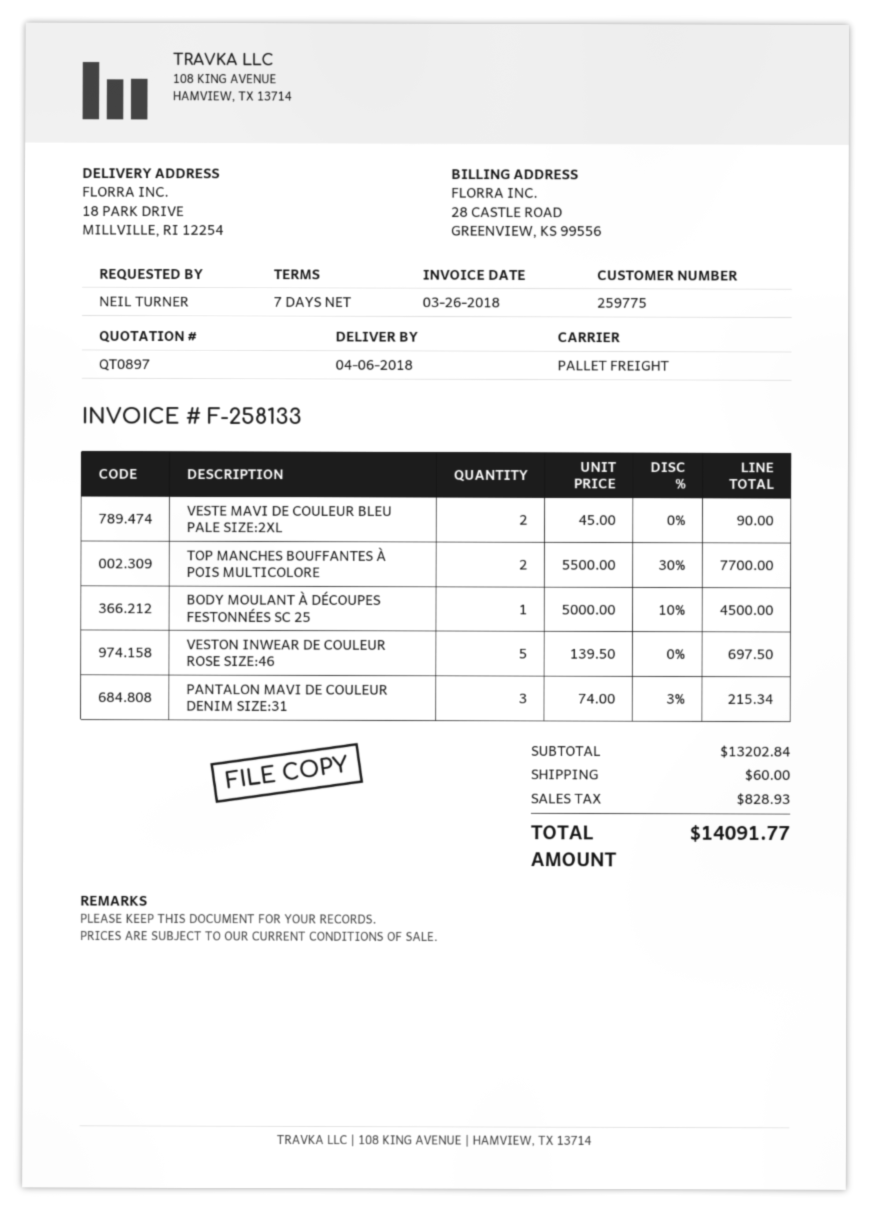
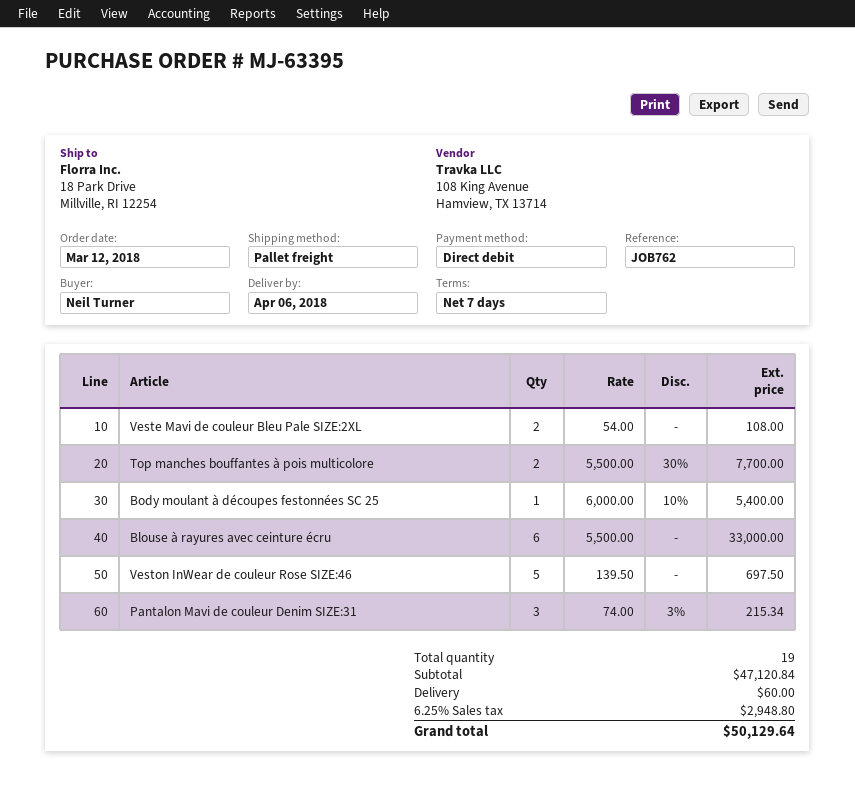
VESTE MAVI DE COULEUR BLEU PALE SIZE:2XL: 2 x 45.00 = 90.00 -> 2 x 54.00 = 108.00
BODY MOULANT À DÉCOUPES FESTONNÉES SC 25: 1 x 5000.00 - 10% = 4500.00 -> 1 x 6000.00 - 10% = 5400.00
Blouse à rayures avec ceinture écru: none -> 6 x 5500.00 = 33000.00
subtotal: 13202.84 -> 47120.84
tax: 828.93 -> 2948.80
total: 14091.77 -> 50129.64

